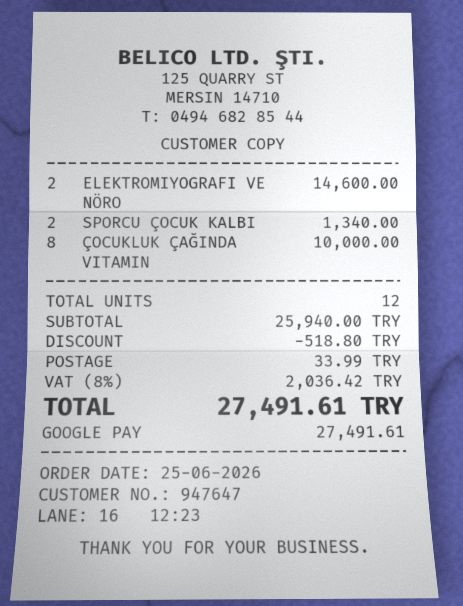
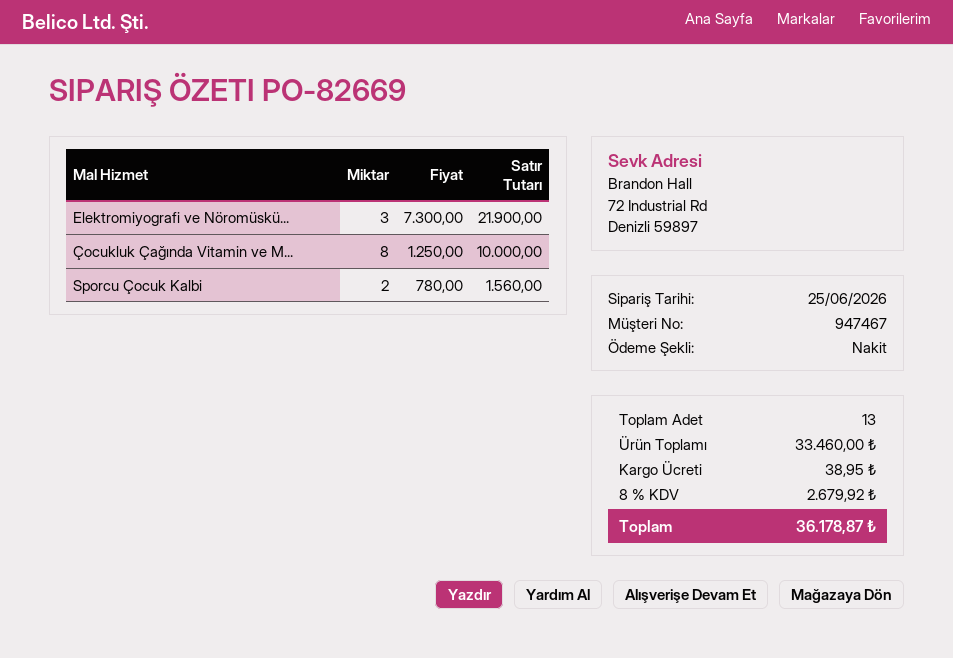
customer number: 947647 -> 947467
payment method: Google Pay -> cash
ELEKTROMIYOGRAFI VE NÖRO: 2 for 14600.00 -> 3 for 21900.00
SPORCU ÇOCUK KALBI: 2 for 1340.00 -> 2 for 1560.00
total quantity: 12 -> 13
subtotal: 25940.00 -> 33460.00
discount: 518.80 -> none
shipping: 33.99 -> 38.95
tax: 8% = 2036.42 -> 8% = 2679.92
total: 27491.61 -> 36178.87

